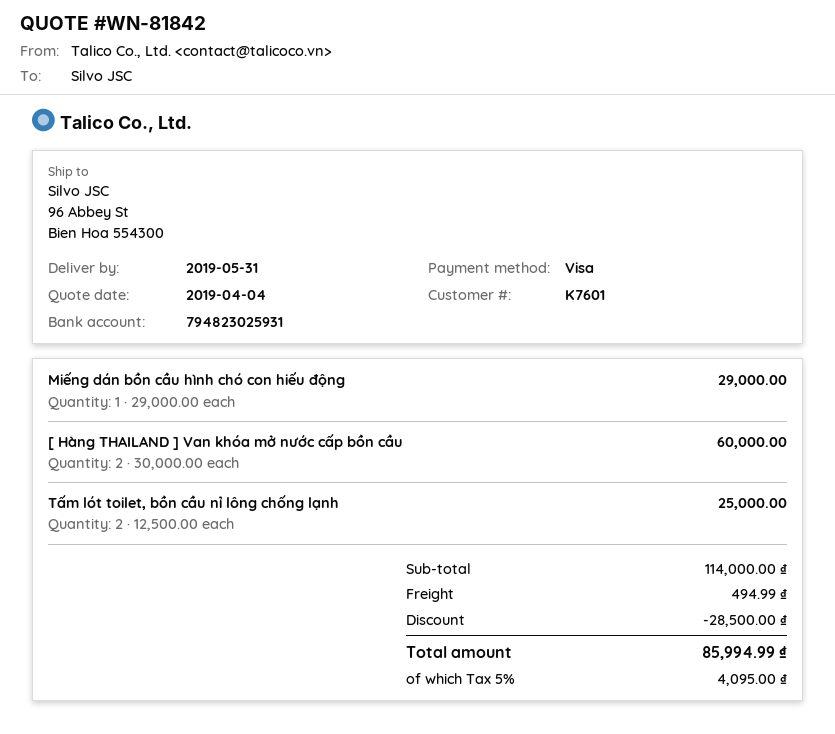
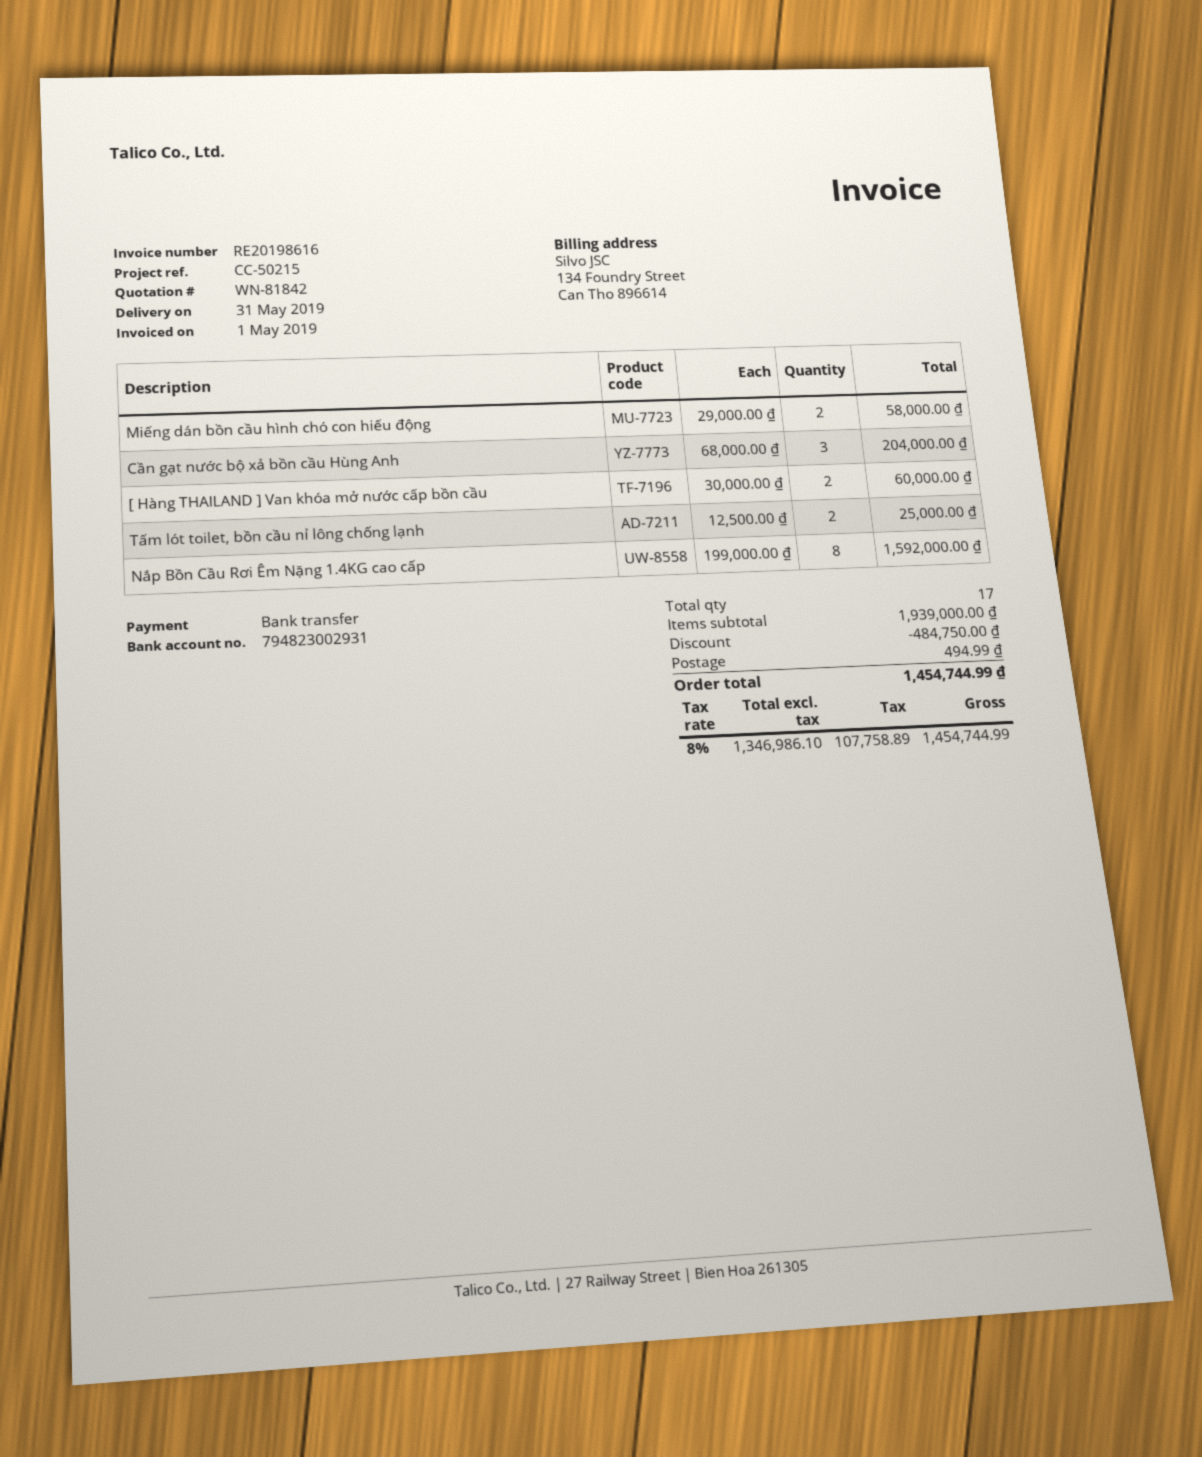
payment method: Visa -> bank transfer
bank account: 794823025931 -> 794823002931
Miếng dán bồn cầu hình chó con hiếu động: 1 x 29000.00 = 29000.00 -> 2 x 29000.00 = 58000.00
Cần gạt nước bộ xả bồn cầu Hùng Anh: none -> 3 x 68000.00 = 204000.00
Nắp Bồn Cầu Rơi Êm Nặng 1.4KG cao cấp: none -> 8 x 199000.00 = 1592000.00
subtotal: 114000.00 -> 1939000.00
discount: 28500.00 -> 484750.00
tax: 5% = 4095.00 -> 8% = 107758.89
total: 85994.99 -> 1454744.99

